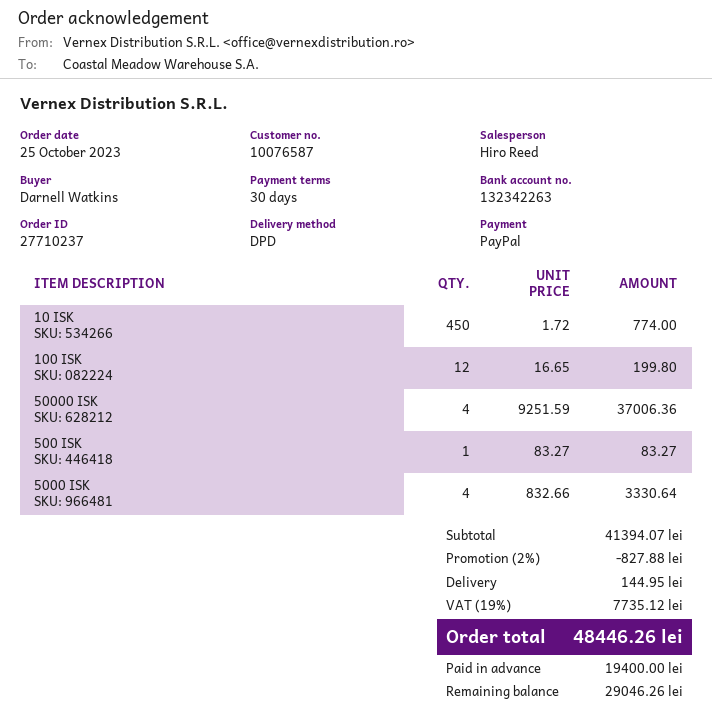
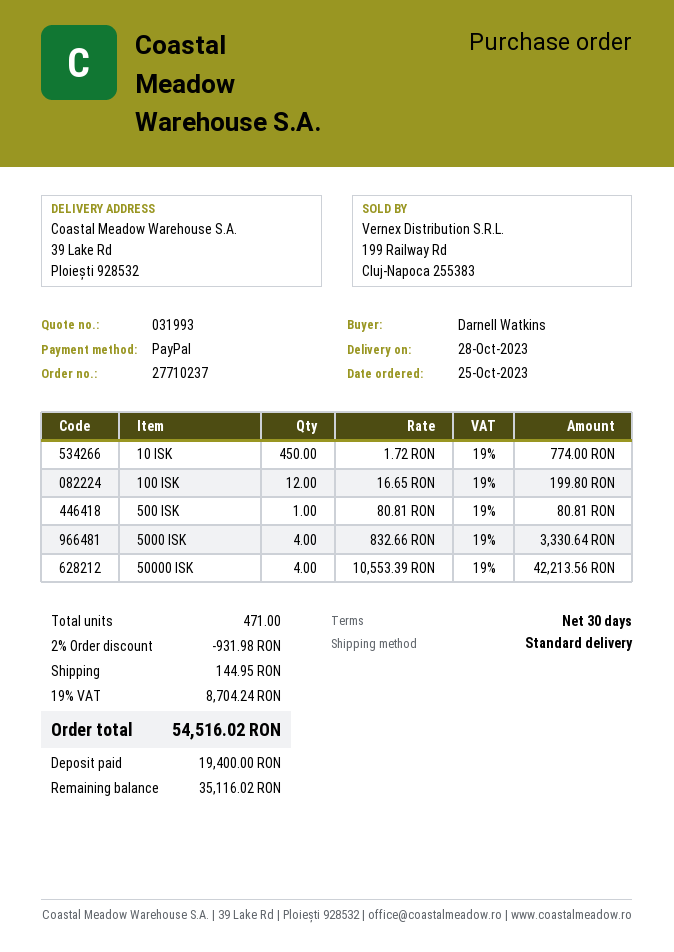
shipping method: DPD -> standard
50000 ISK: 4 x 9251.59 = 37006.36 -> 4 x 10553.39 = 42213.56
500 ISK: 1 x 83.27 = 83.27 -> 1 x 80.81 = 80.81
discount: 2% = 827.88 -> 2% = 931.98
tax: 19% = 7735.12 -> 19% = 8704.24
total: 48446.26 -> 54516.02
balance: 29046.26 -> 35116.02

